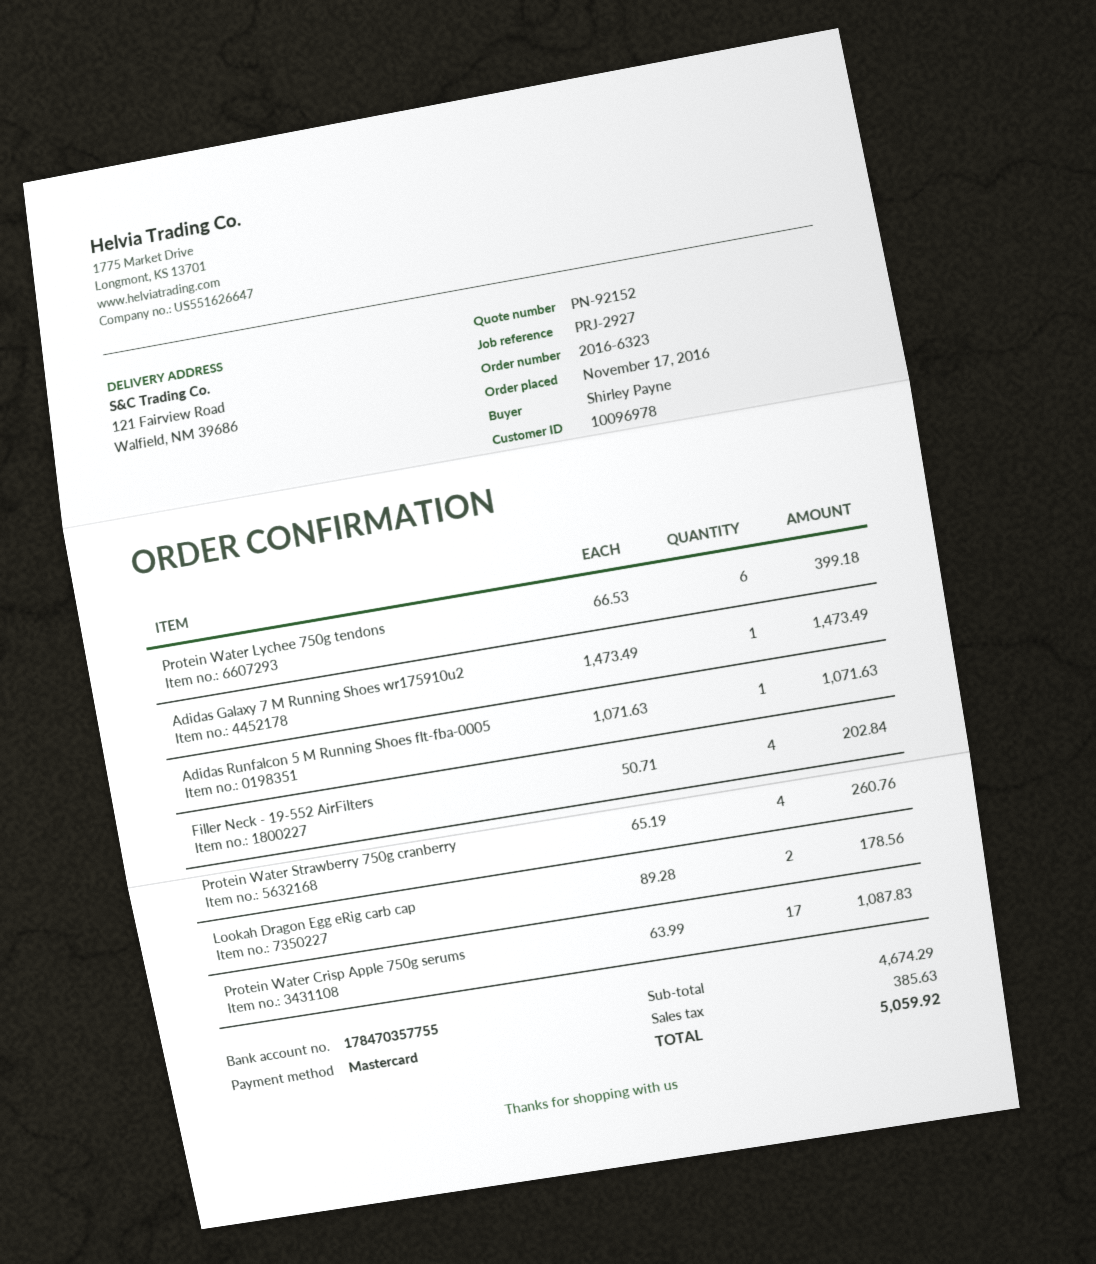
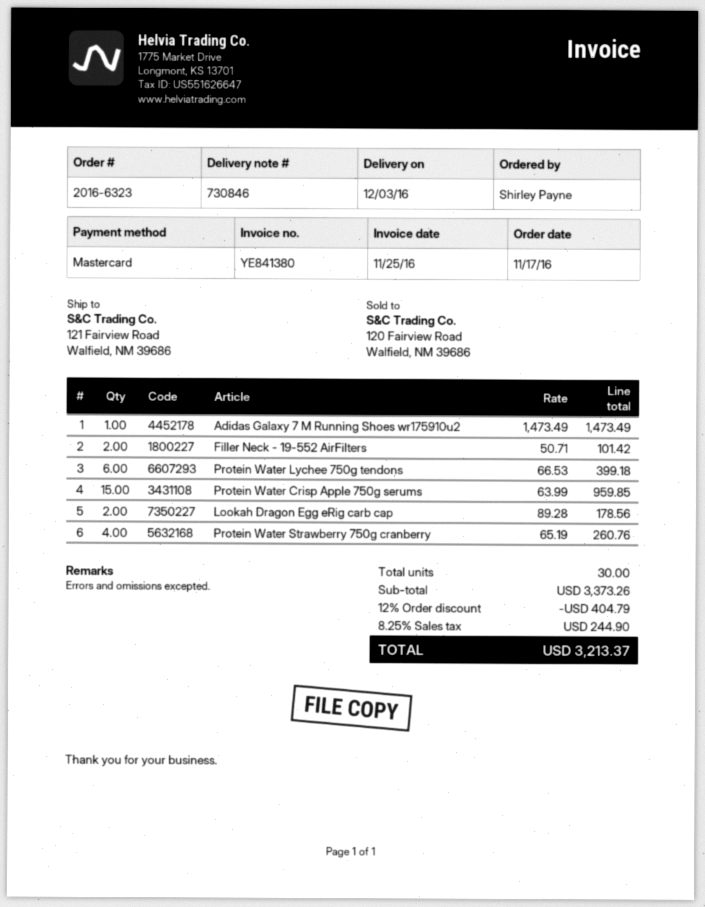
Adidas Runfalcon 5 M Running Shoes flt-fba-0005: 1 x 1071.63 = 1071.63 -> none
Filler Neck - 19-552 AirFilters: 4 x 50.71 = 202.84 -> 2 x 50.71 = 101.42
Protein Water Crisp Apple 750g serums: 17 x 63.99 = 1087.83 -> 15 x 63.99 = 959.85
subtotal: 4674.29 -> 3373.26
discount: none -> 12% = 404.79
tax: 385.63 -> 244.90
total: 5059.92 -> 3213.37

